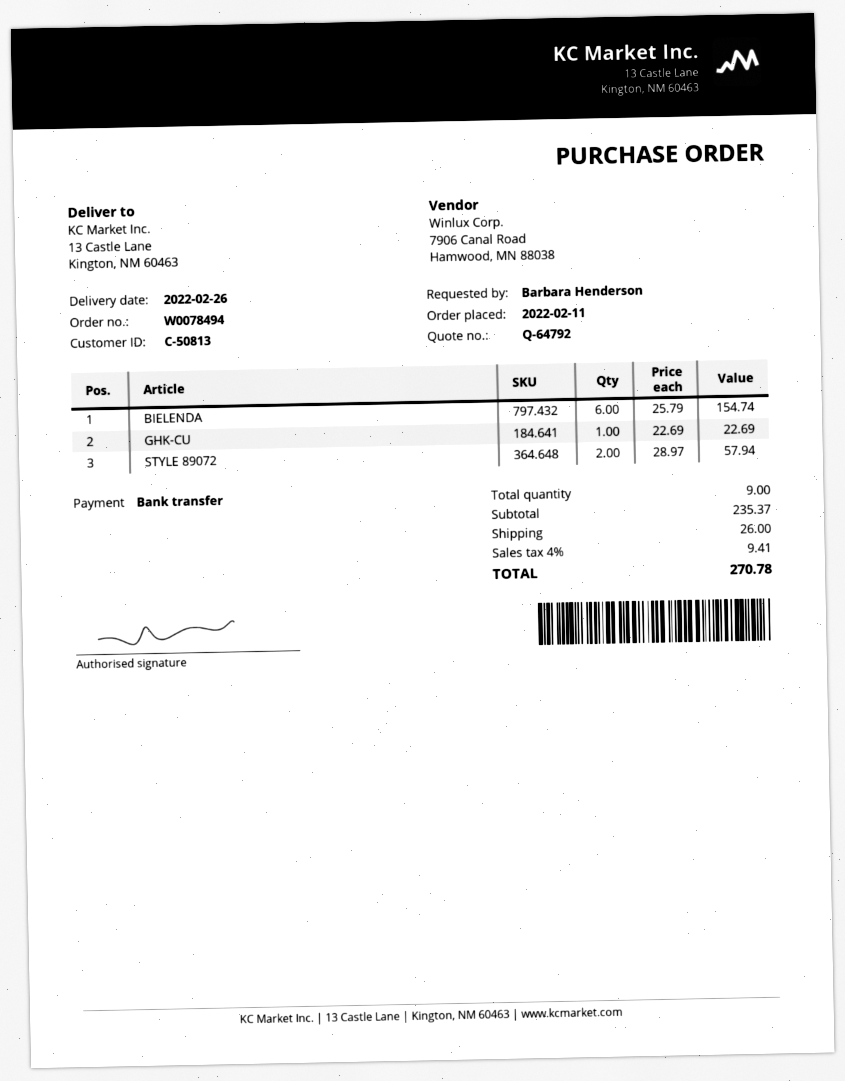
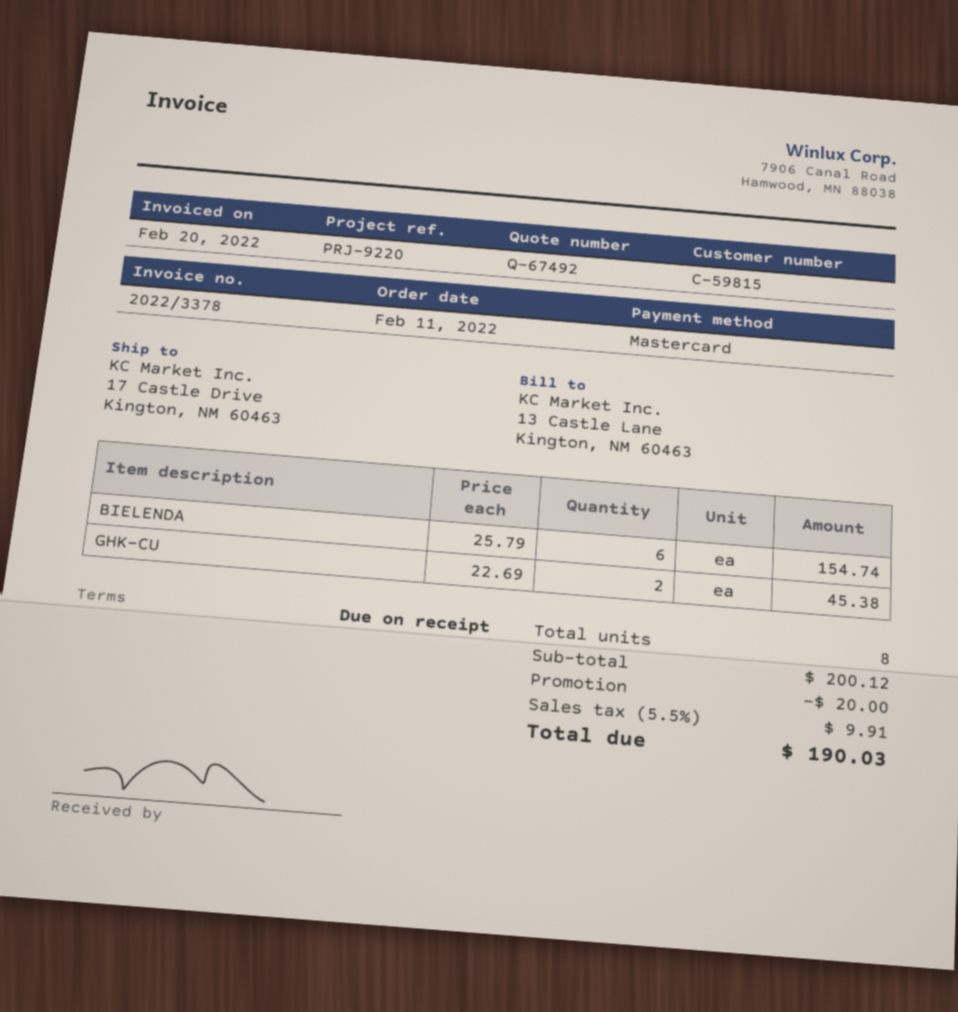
quote number: Q-64792 -> Q-67492
customer number: C-50813 -> C-59815
payment method: bank transfer -> Mastercard
ship to: 13 Castle Lane, Kington, NM 60463 -> 17 Castle Drive, Kington, NM 60463
GHK-CU: 1 x 22.69 = 22.69 -> 2 x 22.69 = 45.38
STYLE 89072: 2 x 28.97 = 57.94 -> none
total quantity: 9 -> 8
subtotal: 235.37 -> 200.12
discount: none -> 20.00
shipping: 26.00 -> none
tax: 4% = 9.41 -> 5.5% = 9.91
total: 270.78 -> 190.03

